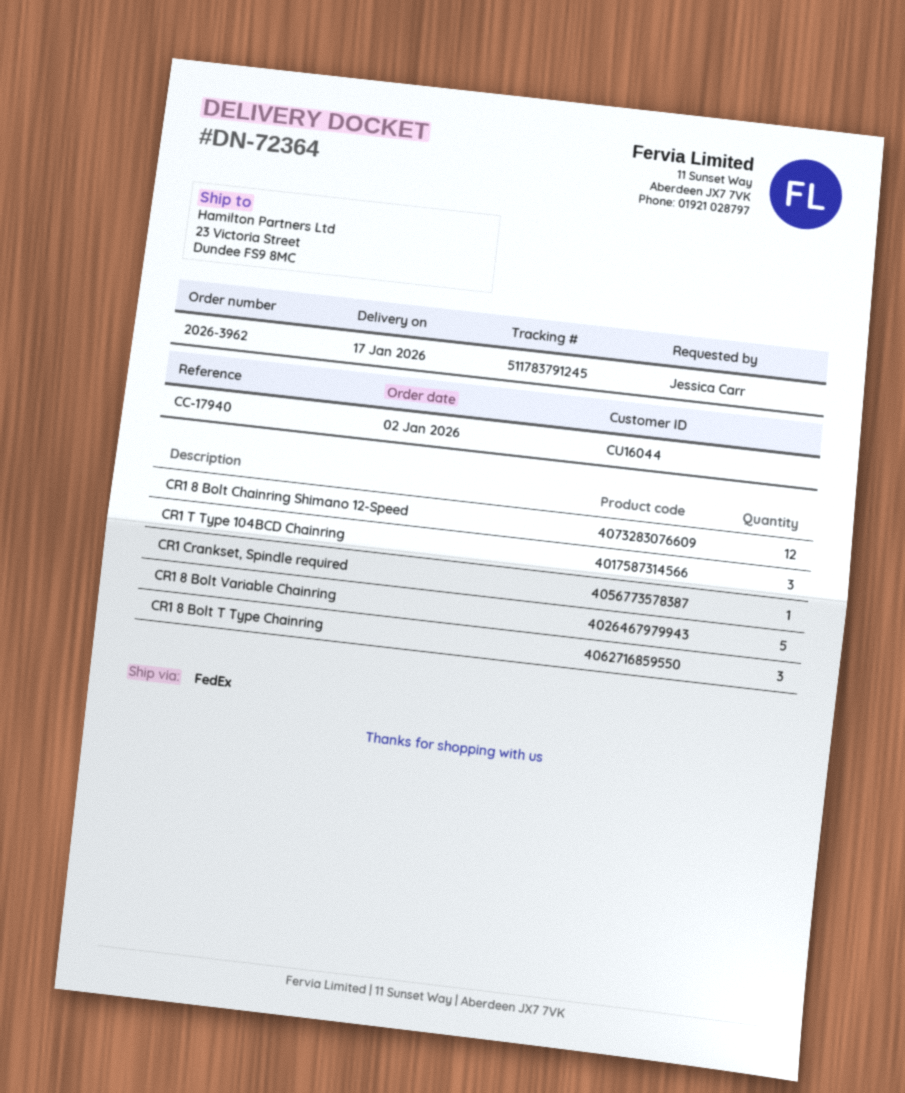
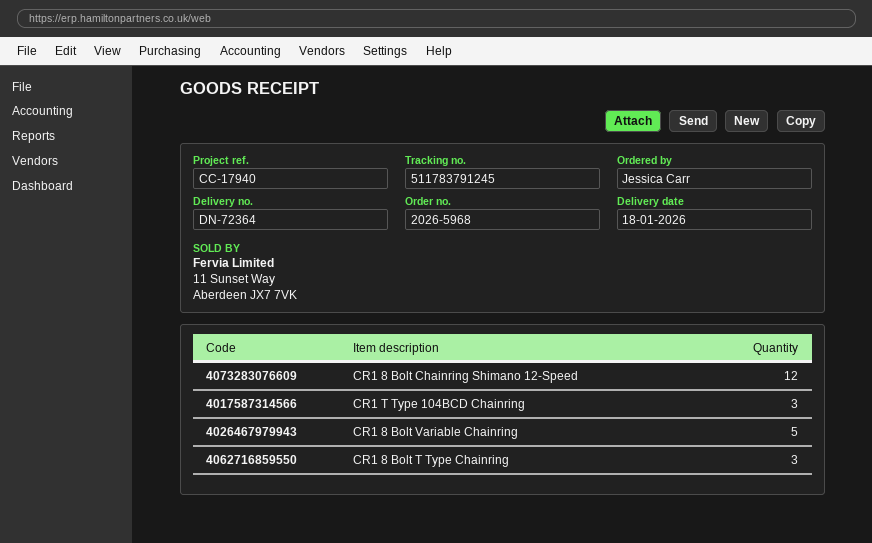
order number: 2026-3962 -> 2026-5968
delivery date: 2026-01-17 -> 2026-01-18
CR1 Crankset, Spindle required: 1 -> none

